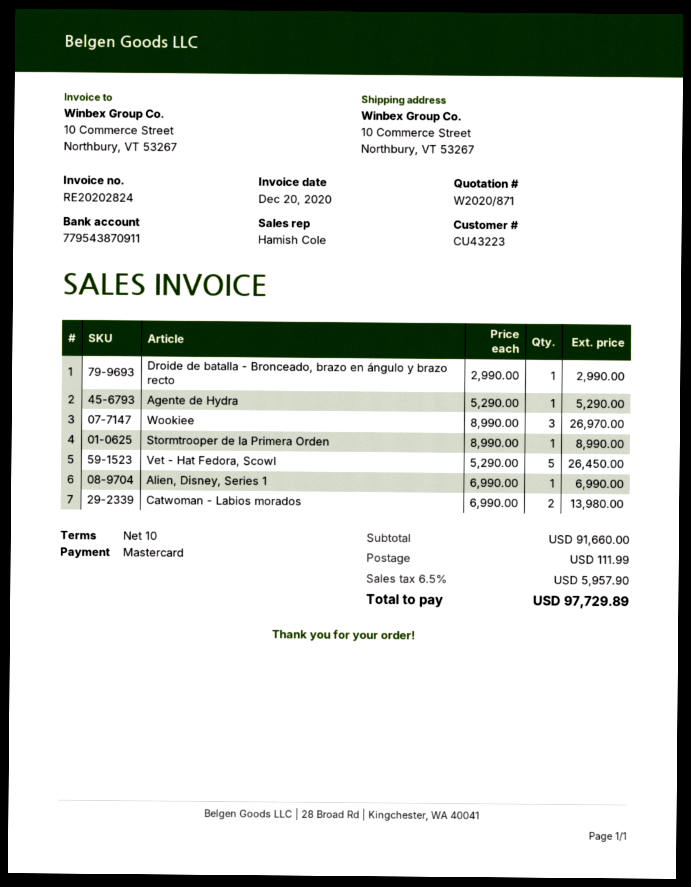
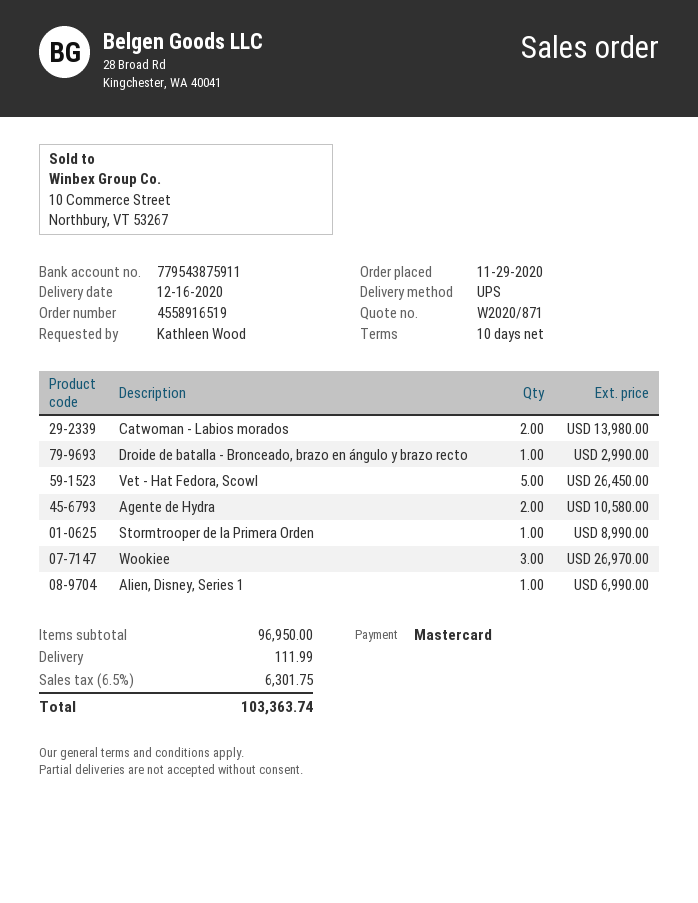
bank account: 779543870911 -> 779543875911
Agente de Hydra: 1 for 5290.00 -> 2 for 10580.00
subtotal: 91660.00 -> 96950.00
tax: 6.5% = 5957.90 -> 6.5% = 6301.75
total: 97729.89 -> 103363.74

